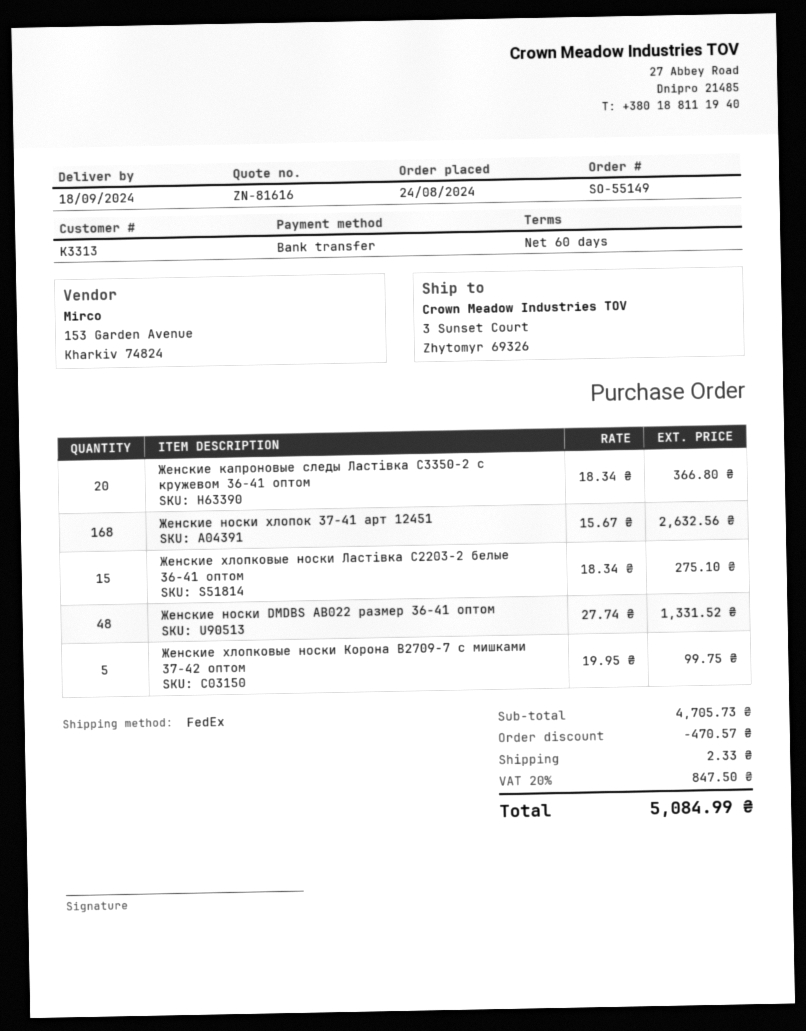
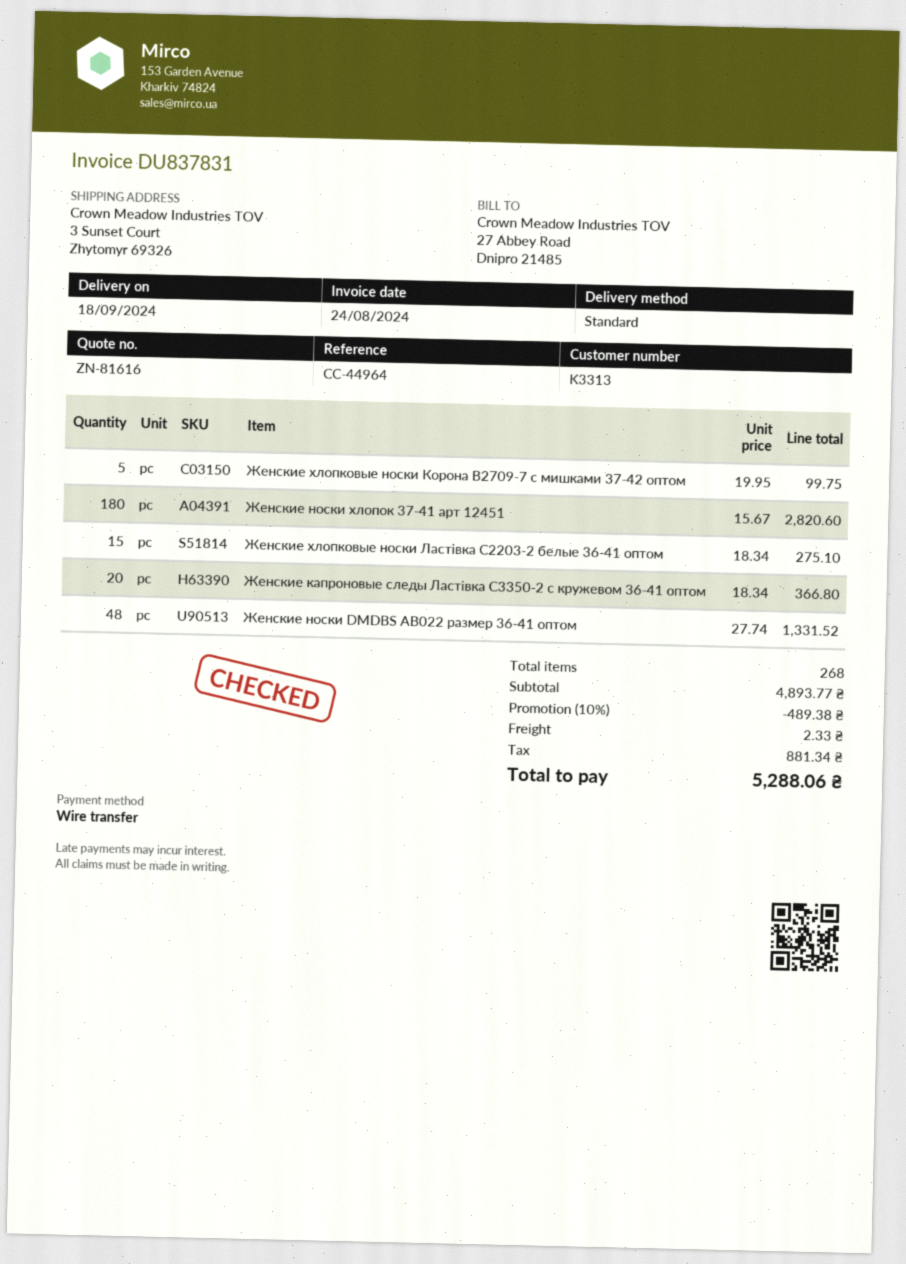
shipping method: FedEx -> standard
Женские носки хлопок 37-41 арт 12451: 168 x 15.67 = 2632.56 -> 180 x 15.67 = 2820.60
subtotal: 4705.73 -> 4893.77
discount: 470.57 -> 489.38
tax: 847.50 -> 881.34
total: 5084.99 -> 5288.06

